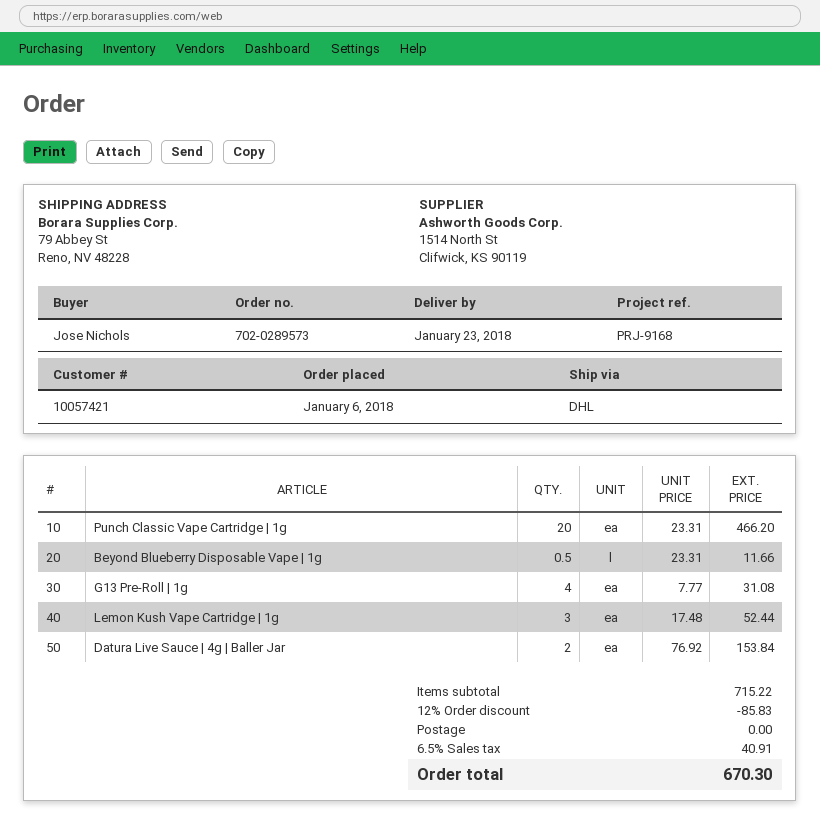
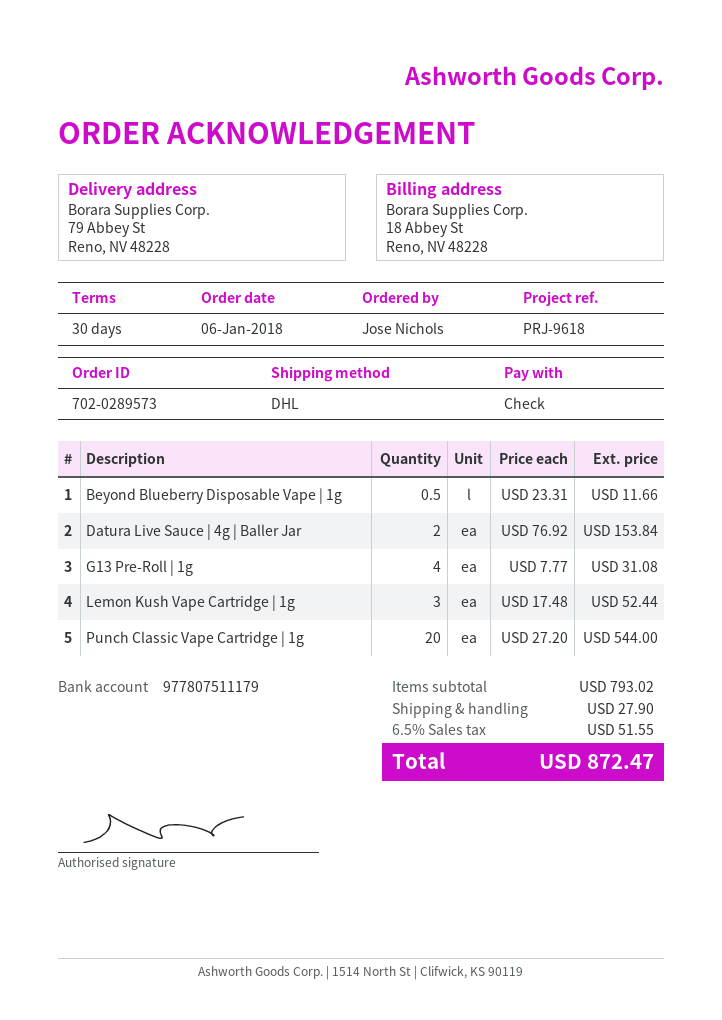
reference: PRJ-9168 -> PRJ-9618
Punch Classic Vape Cartridge | 1g: 20 x 23.31 = 466.20 -> 20 x 27.20 = 544.00
subtotal: 715.22 -> 793.02
discount: 12% = 85.83 -> none
shipping: 0.00 -> 27.90
tax: 6.5% = 40.91 -> 6.5% = 51.55
total: 670.30 -> 872.47

